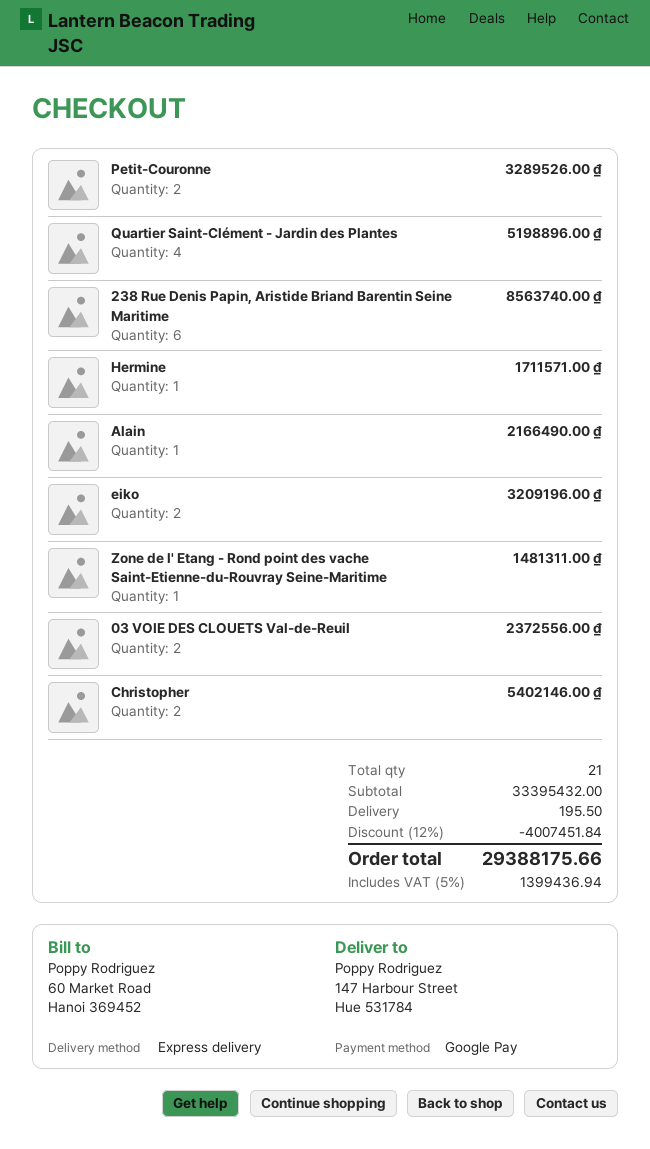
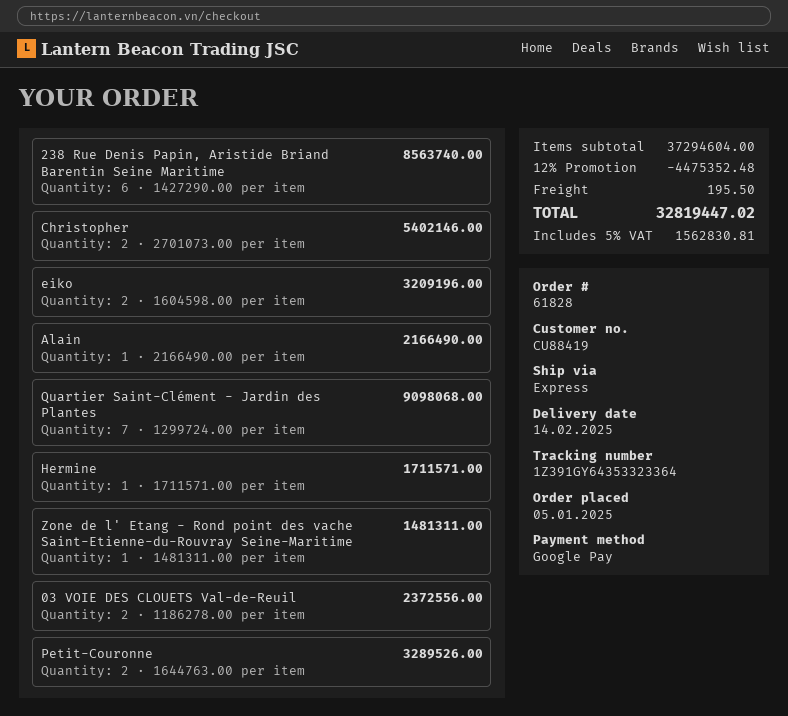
Quartier Saint-Clément - Jardin des Plantes: 4 for 5198896.00 -> 7 for 9098068.00
subtotal: 33395432.00 -> 37294604.00
discount: 12% = 4007451.84 -> 12% = 4475352.48
tax: 5% = 1399436.94 -> 5% = 1562830.81
total: 29388175.66 -> 32819447.02

